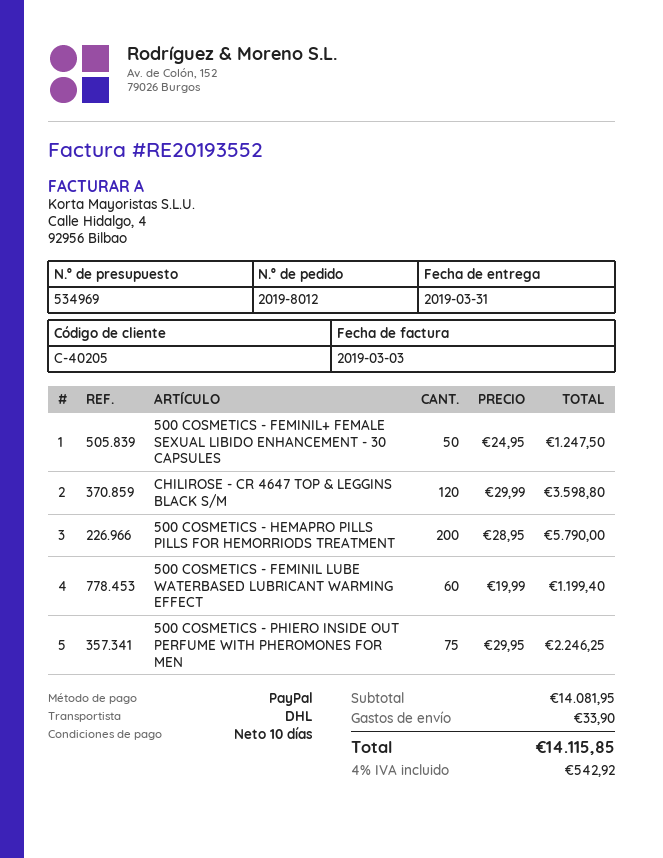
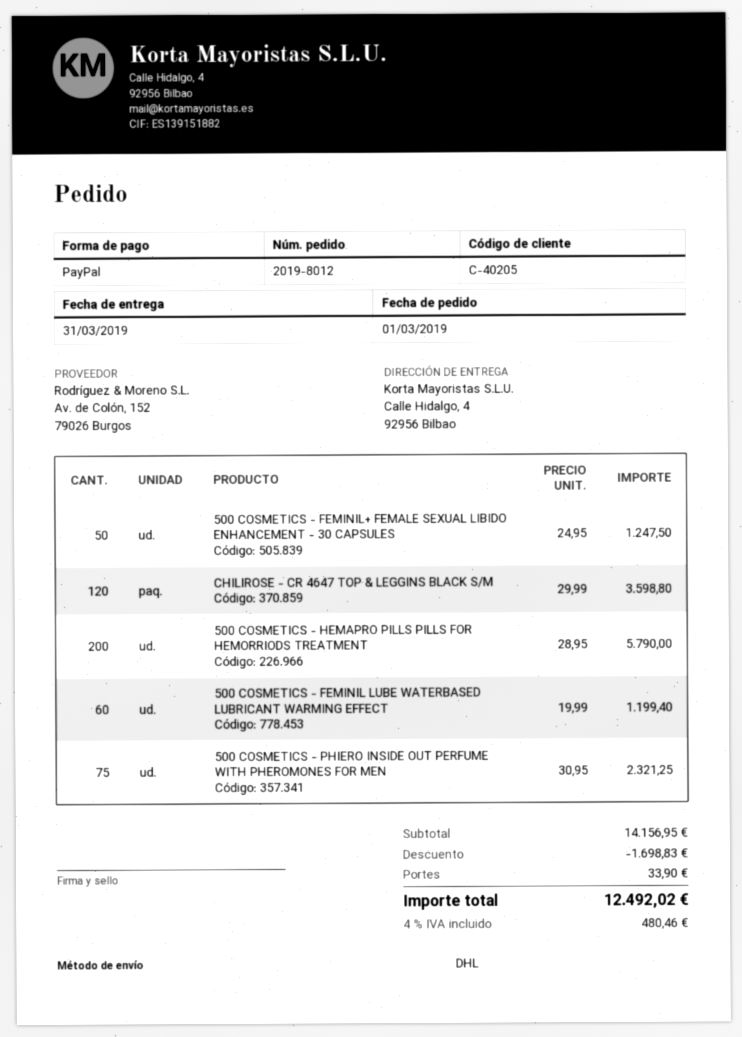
500 COSMETICS - PHIERO INSIDE OUT PERFUME WITH PHEROMONES FOR MEN: 75 x 29.95 = 2246.25 -> 75 x 30.95 = 2321.25
subtotal: 14081.95 -> 14156.95
discount: none -> 1698.83
tax: 4% = 542.92 -> 4% = 480.46
total: 14115.85 -> 12492.02

